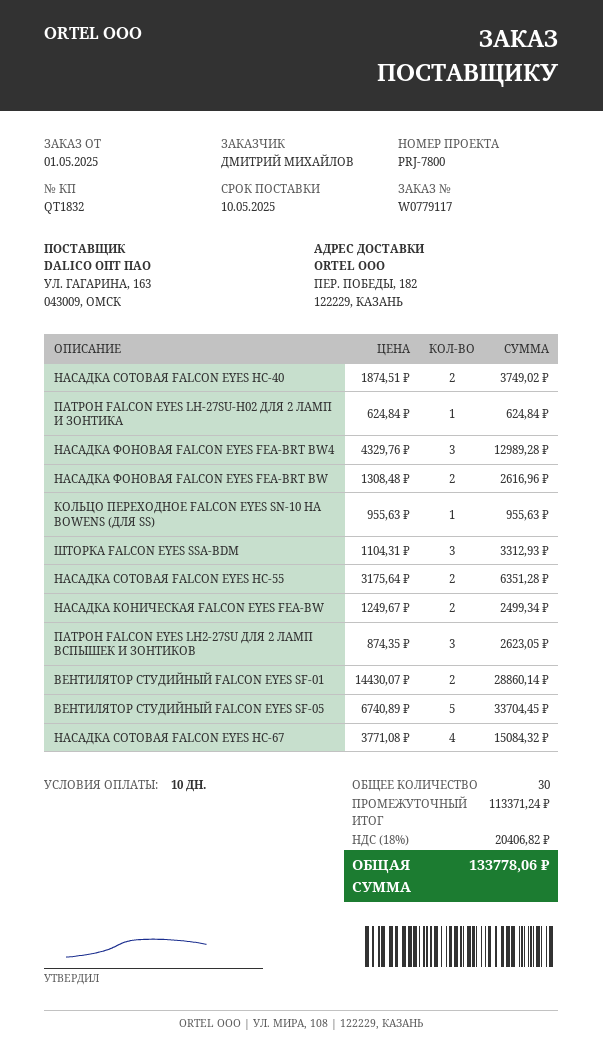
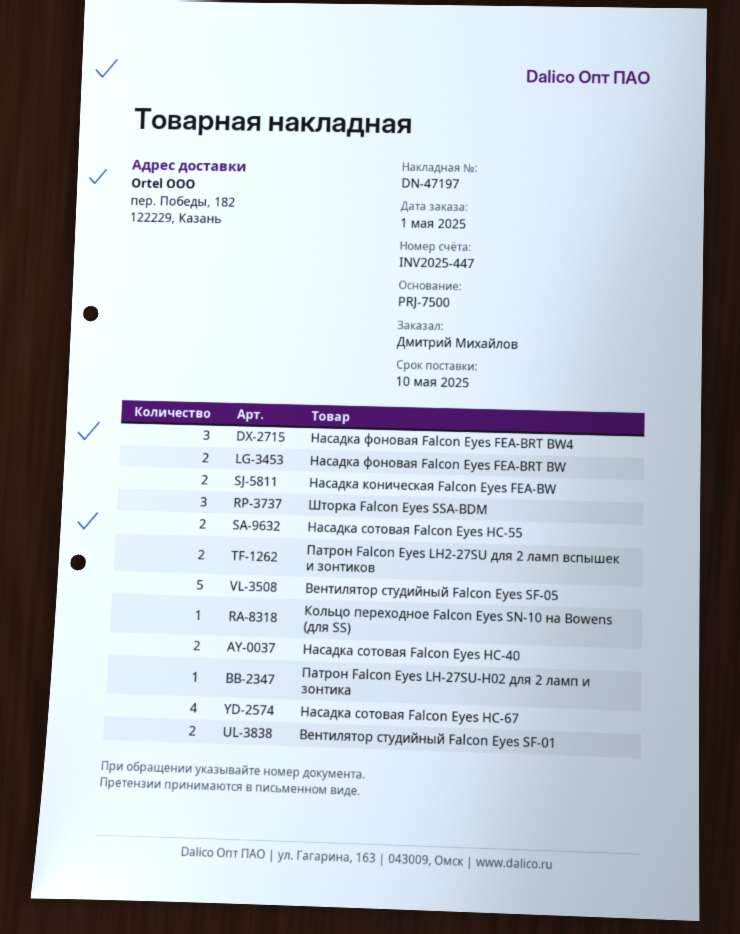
reference: PRJ-7800 -> PRJ-7500
ПАТРОН FALCON EYES LH2-27SU ДЛЯ 2 ЛАМП ВСПЫШЕК И ЗОНТИКОВ: 3 -> 2

